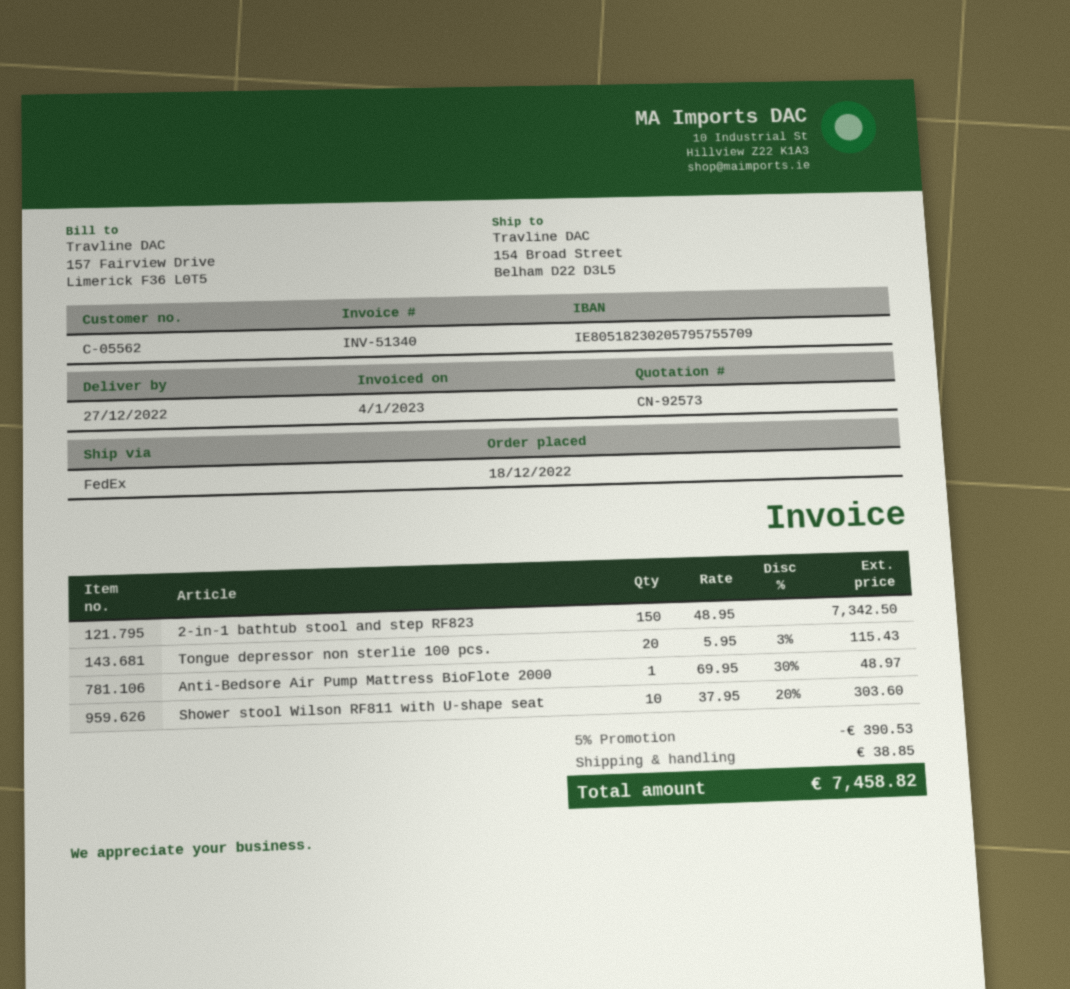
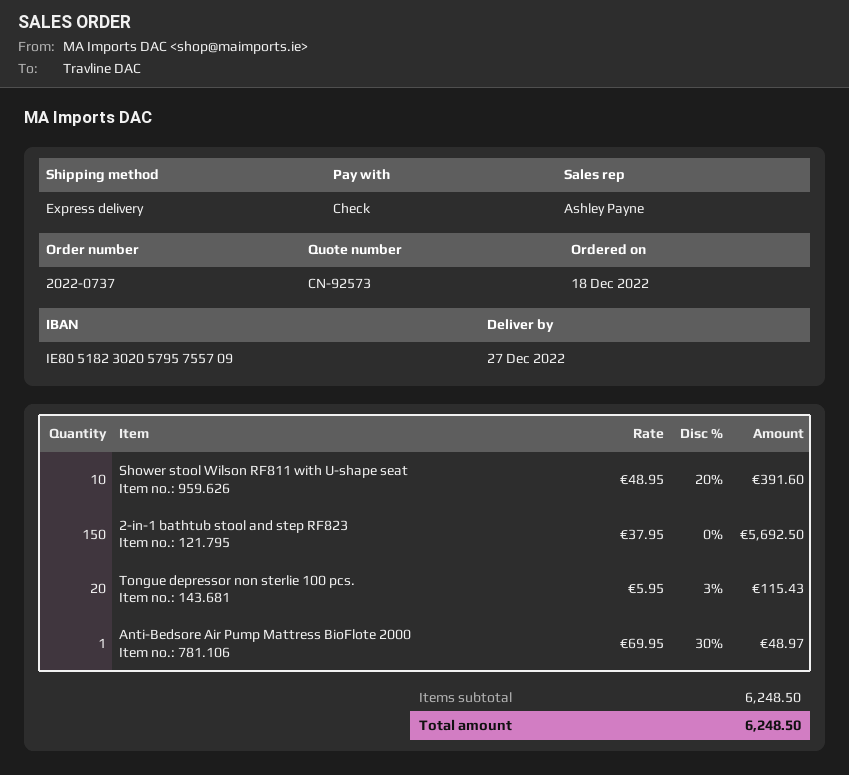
shipping method: FedEx -> express
2-in-1 bathtub stool and step RF823: 150 x 48.95 = 7342.50 -> 150 x 37.95 = 5692.50
Shower stool Wilson RF811 with U-shape seat: 10 x 37.95 - 20% = 303.60 -> 10 x 48.95 - 20% = 391.60
discount: 5% = 390.53 -> none
shipping: 38.85 -> none
total: 7458.82 -> 6248.50

